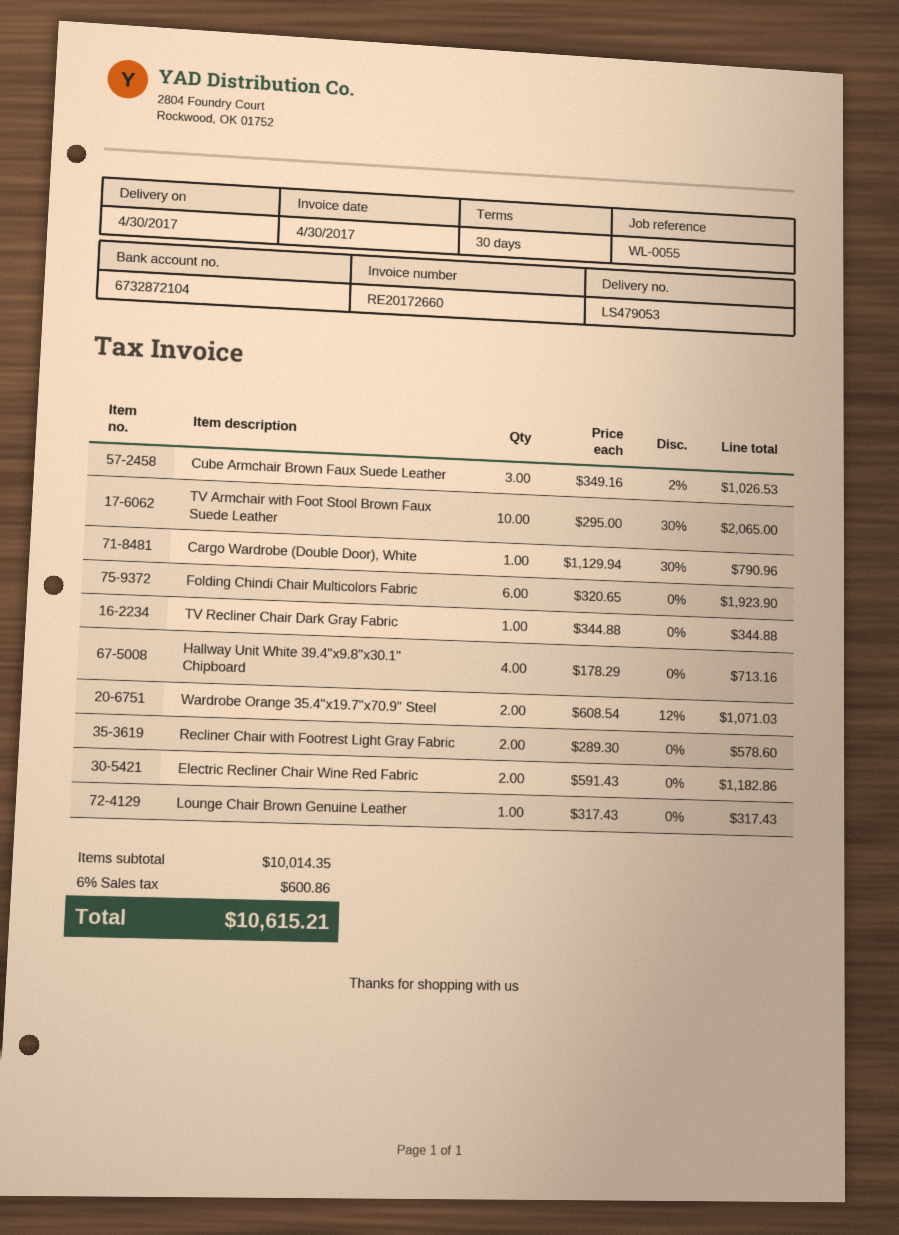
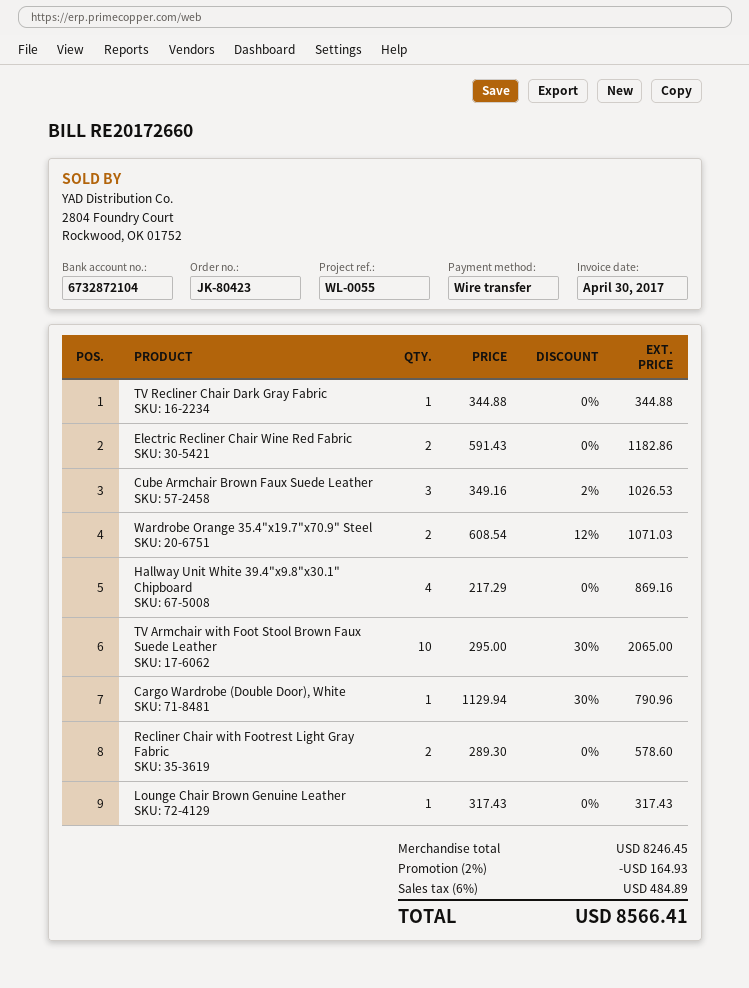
Folding Chindi Chair Multicolors Fabric: 6 x 320.65 = 1923.90 -> none
Hallway Unit White 39.4"x9.8"x30.1" Chipboard: 4 x 178.29 = 713.16 -> 4 x 217.29 = 869.16
subtotal: 10014.35 -> 8246.45
discount: none -> 2% = 164.93
tax: 6% = 600.86 -> 6% = 484.89
total: 10615.21 -> 8566.41

